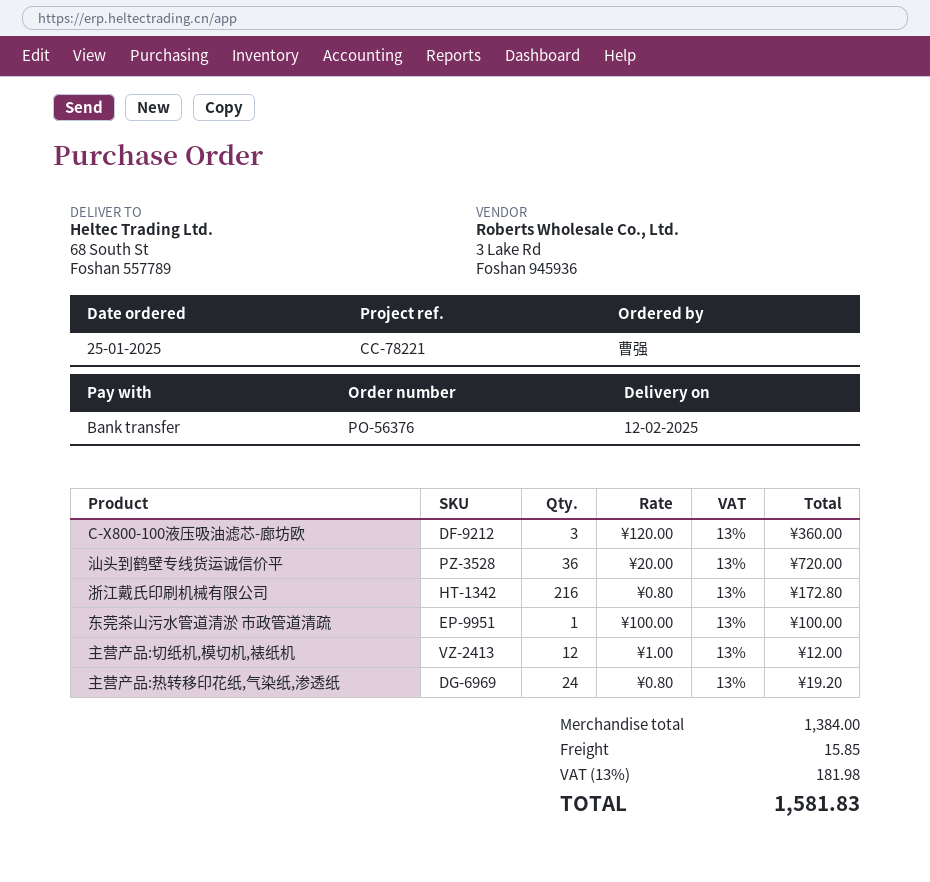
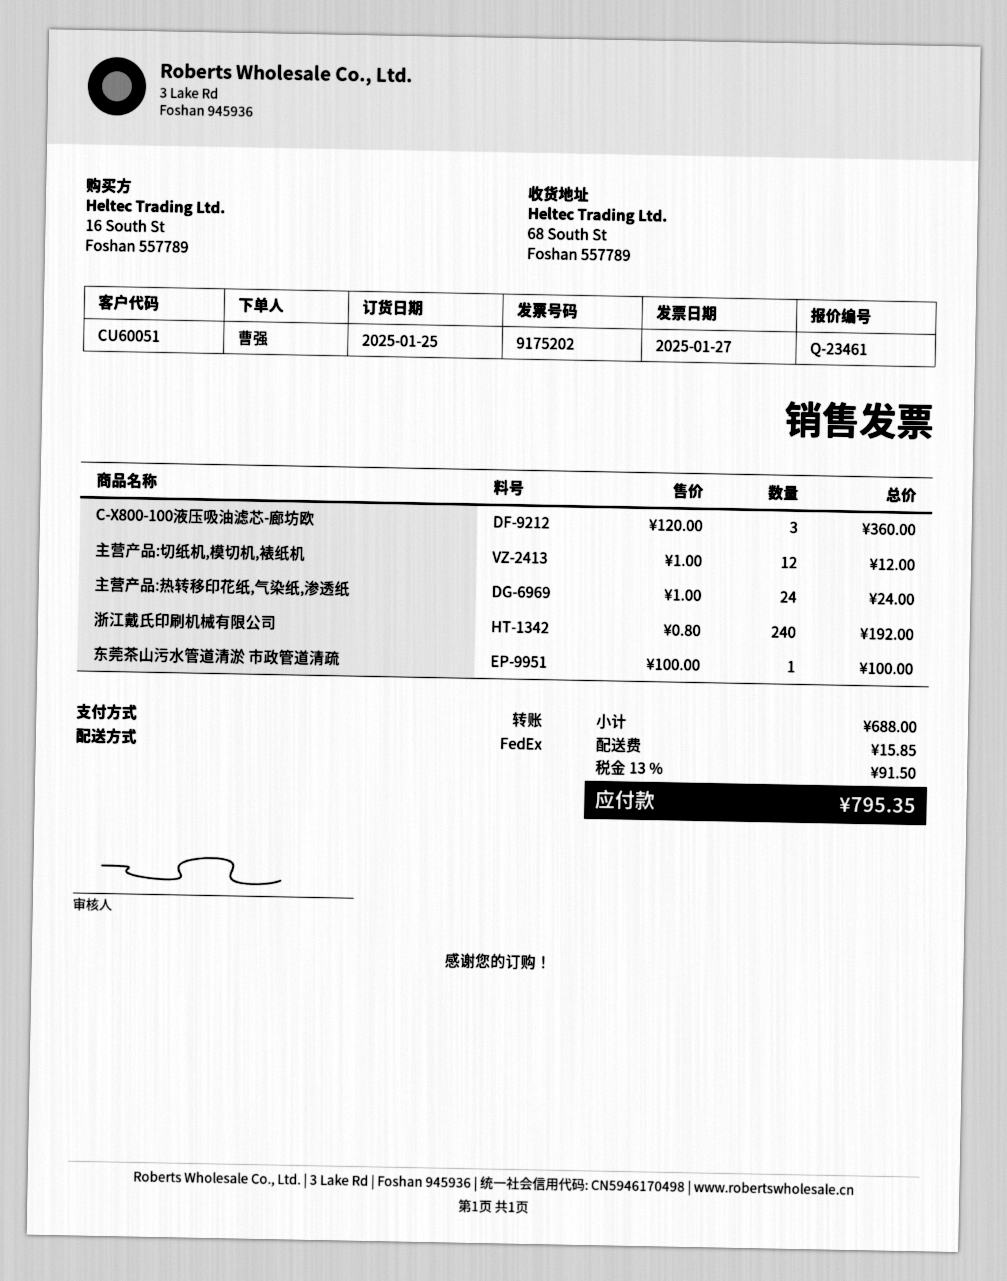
汕头到鹤壁专线货运诚信价平: 36 x 20.00 = 720.00 -> none
浙江戴氏印刷机械有限公司: 216 x 0.80 = 172.80 -> 240 x 0.80 = 192.00
主营产品:热转移印花纸,气染纸,渗透纸: 24 x 0.80 = 19.20 -> 24 x 1.00 = 24.00
subtotal: 1384.00 -> 688.00
tax: 13% = 181.98 -> 13% = 91.50
total: 1581.83 -> 795.35

